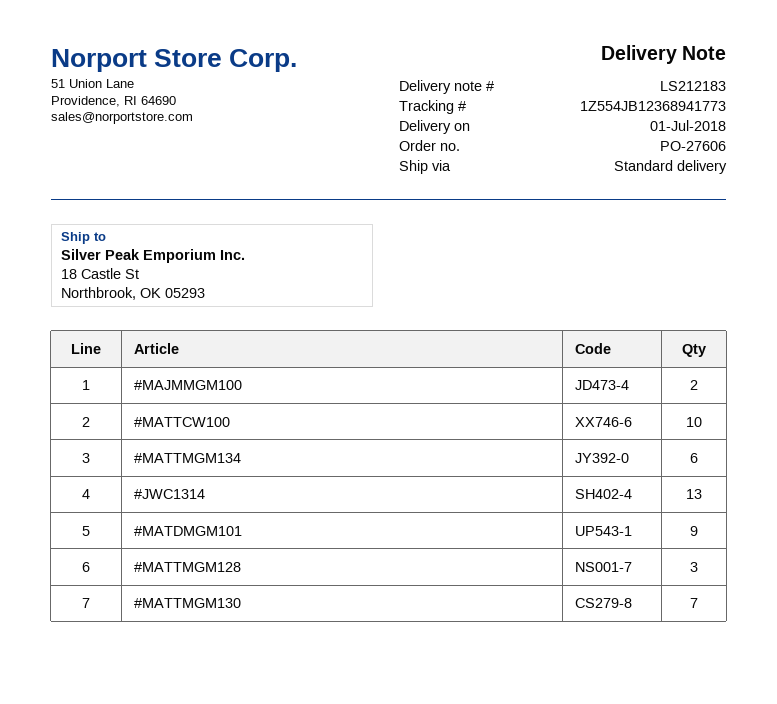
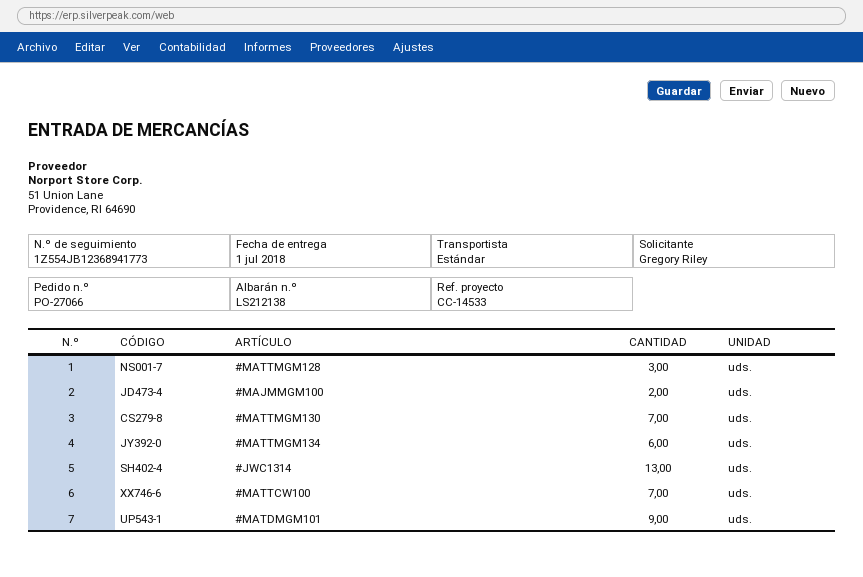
order number: PO-27606 -> PO-27066
delivery note number: LS212183 -> LS212138
#MATTCW100: 10 -> 7

